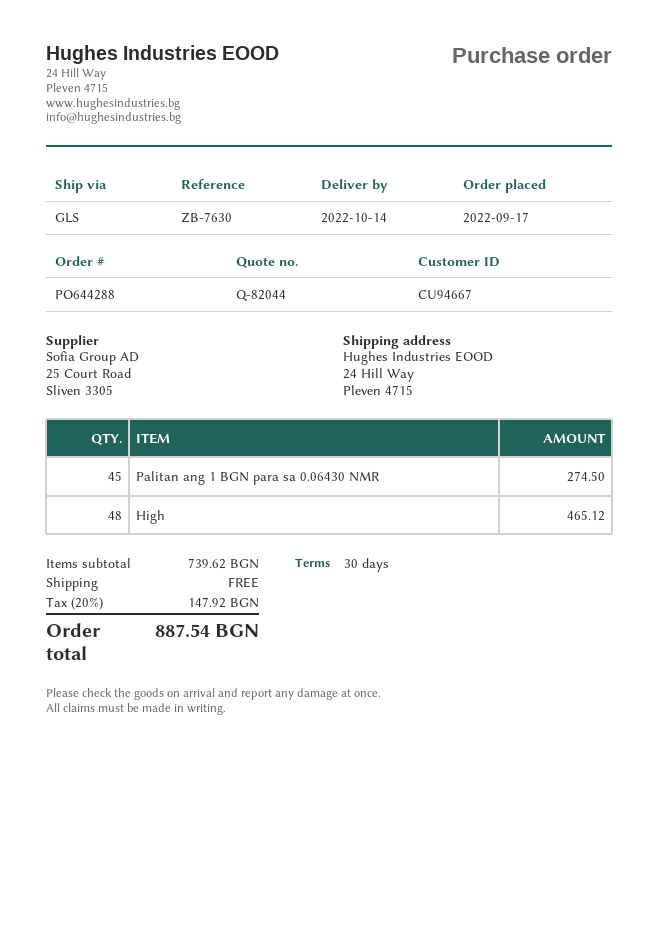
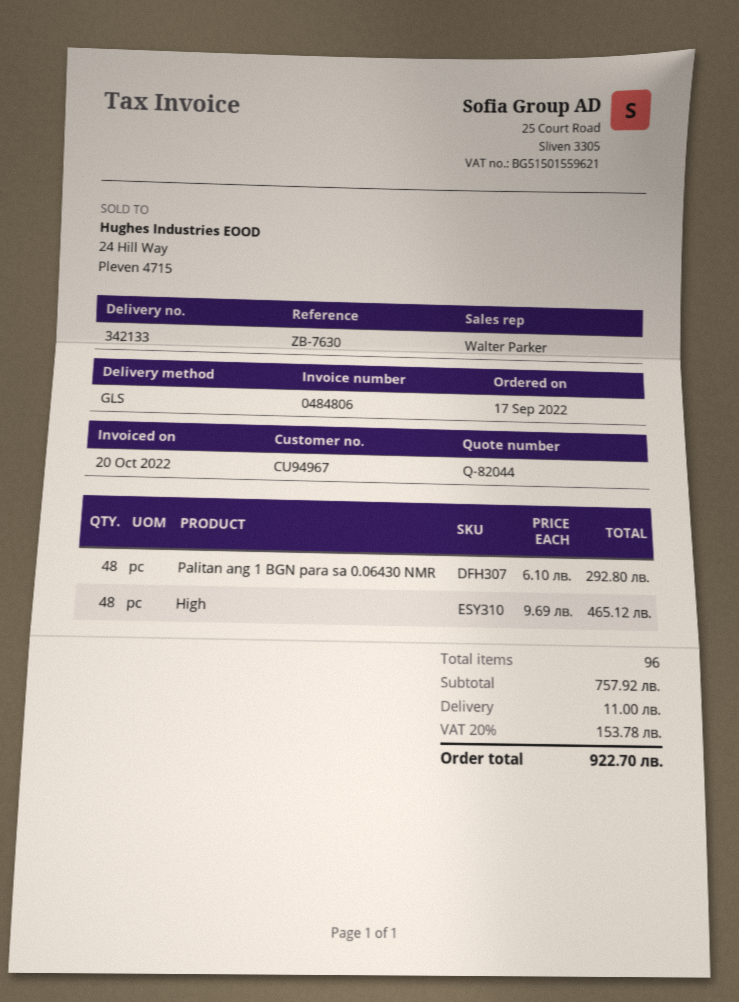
customer number: CU94667 -> CU94967
Palitan ang 1 BGN para sa 0.06430 NMR: 45 for 274.50 -> 48 for 292.80
subtotal: 739.62 -> 757.92
shipping: 0.00 -> 11.00
tax: 20% = 147.92 -> 20% = 153.78
total: 887.54 -> 922.70

